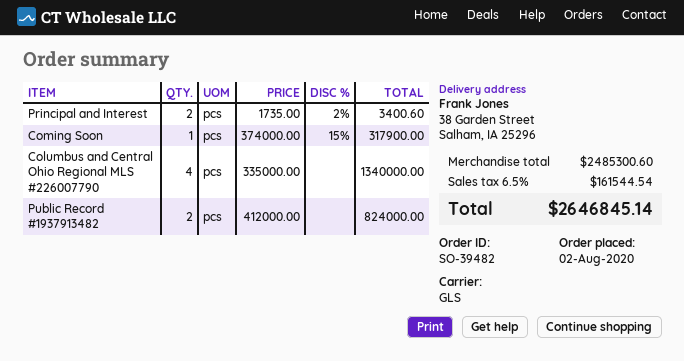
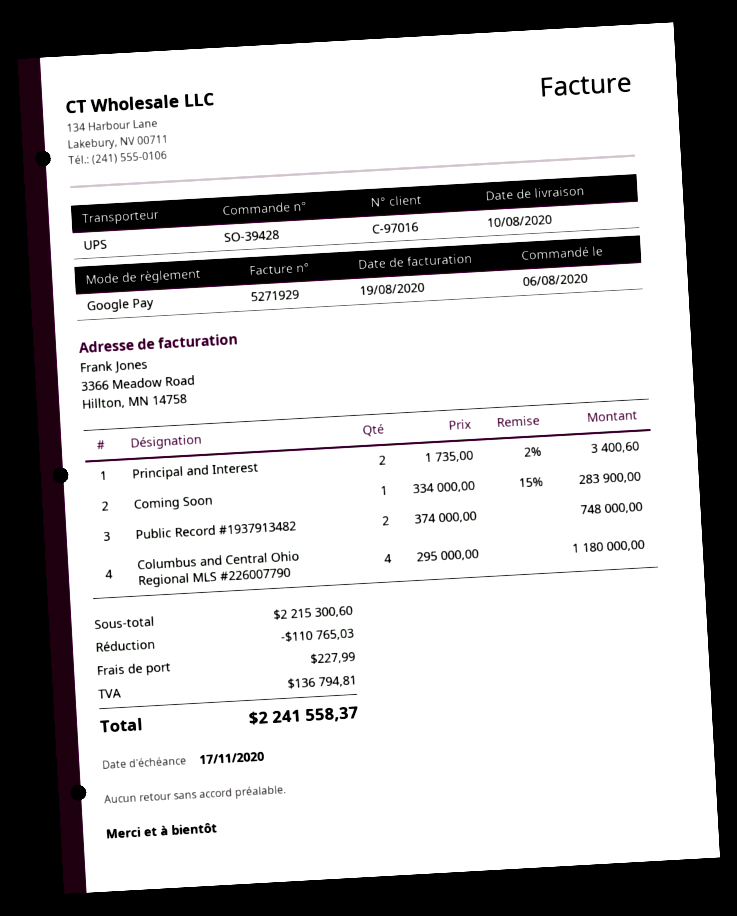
order number: SO-39482 -> SO-39428
order date: 2020-08-02 -> 2020-08-06
shipping method: GLS -> UPS
Coming Soon: 1 x 374000.00 - 15% = 317900.00 -> 1 x 334000.00 - 15% = 283900.00
Columbus and Central Ohio Regional MLS #226007790: 4 x 335000.00 = 1340000.00 -> 4 x 295000.00 = 1180000.00
Public Record #1937913482: 2 x 412000.00 = 824000.00 -> 2 x 374000.00 = 748000.00
subtotal: 2485300.60 -> 2215300.60
discount: none -> 110765.03
shipping: none -> 227.99
tax: 161544.54 -> 136794.81
total: 2646845.14 -> 2241558.37

